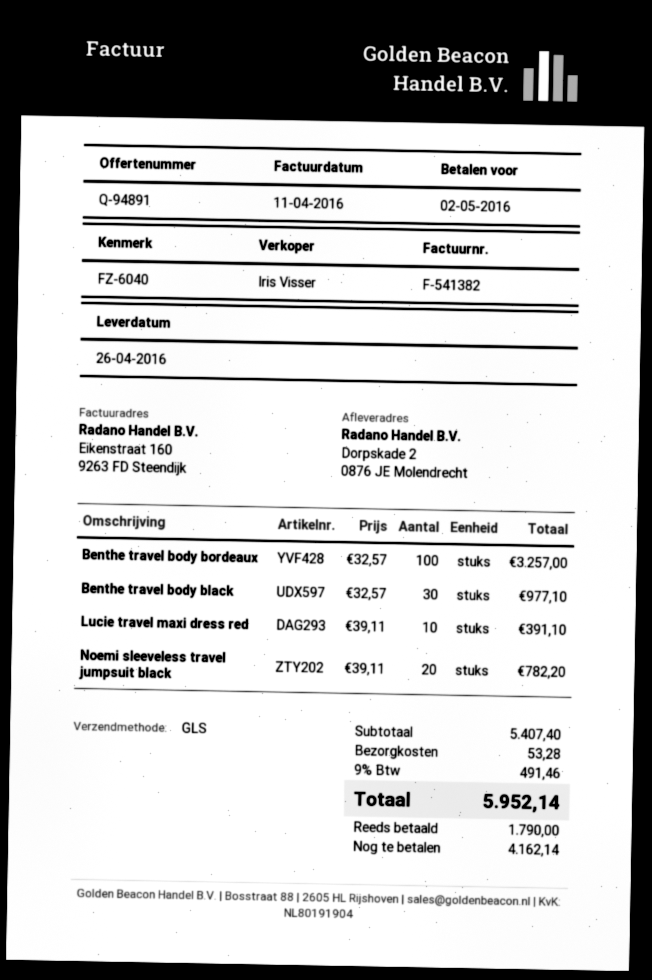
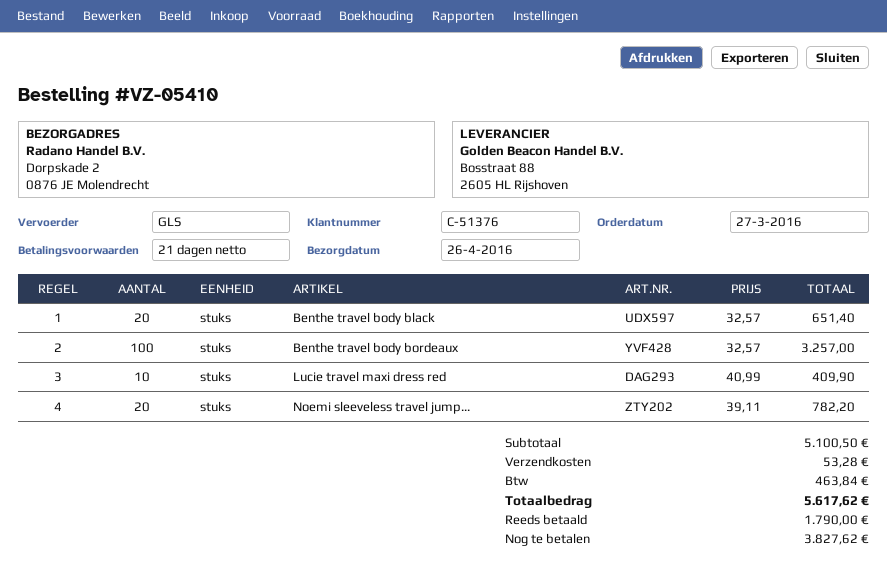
Benthe travel body black: 30 x 32.57 = 977.10 -> 20 x 32.57 = 651.40
Lucie travel maxi dress red: 10 x 39.11 = 391.10 -> 10 x 40.99 = 409.90
subtotal: 5407.40 -> 5100.50
tax: 491.46 -> 463.84
total: 5952.14 -> 5617.62
balance: 4162.14 -> 3827.62

